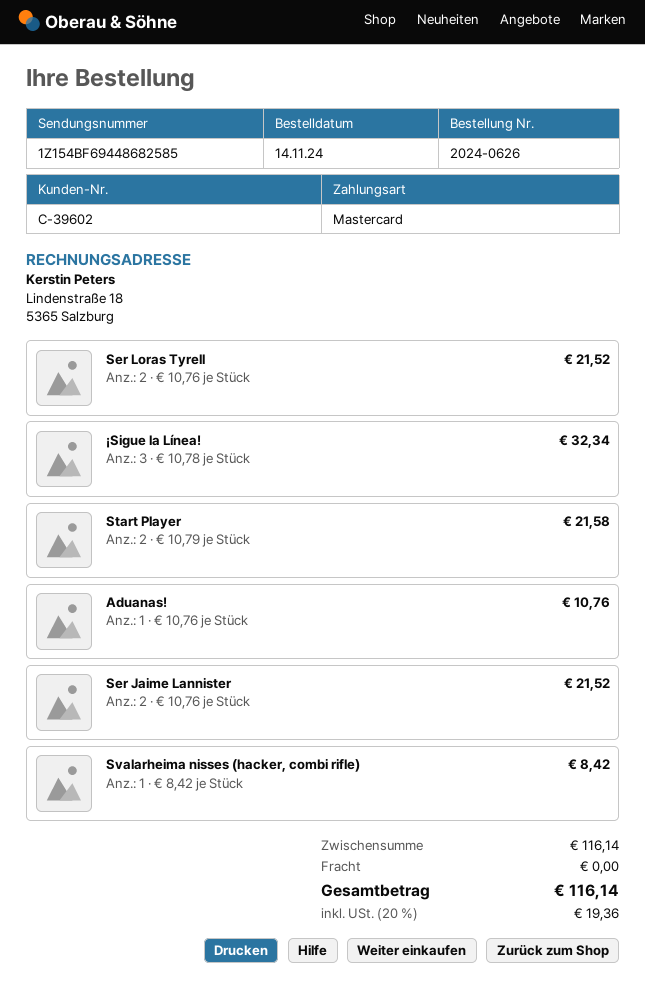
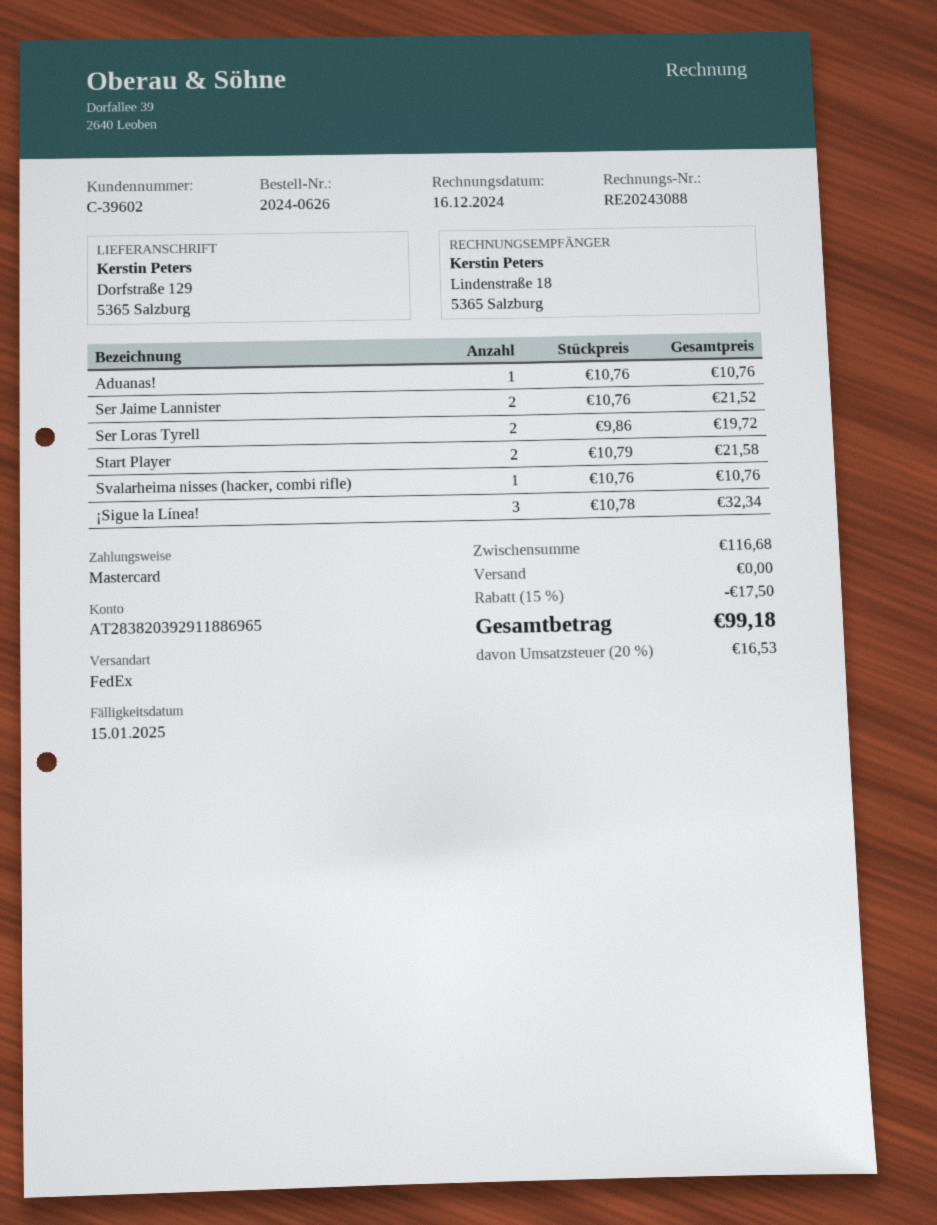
Ser Loras Tyrell: 2 x 10.76 = 21.52 -> 2 x 9.86 = 19.72
Svalarheima nisses (hacker, combi rifle): 1 x 8.42 = 8.42 -> 1 x 10.76 = 10.76
subtotal: 116.14 -> 116.68
discount: none -> 15% = 17.50
tax: 20% = 19.36 -> 20% = 16.53
total: 116.14 -> 99.18

